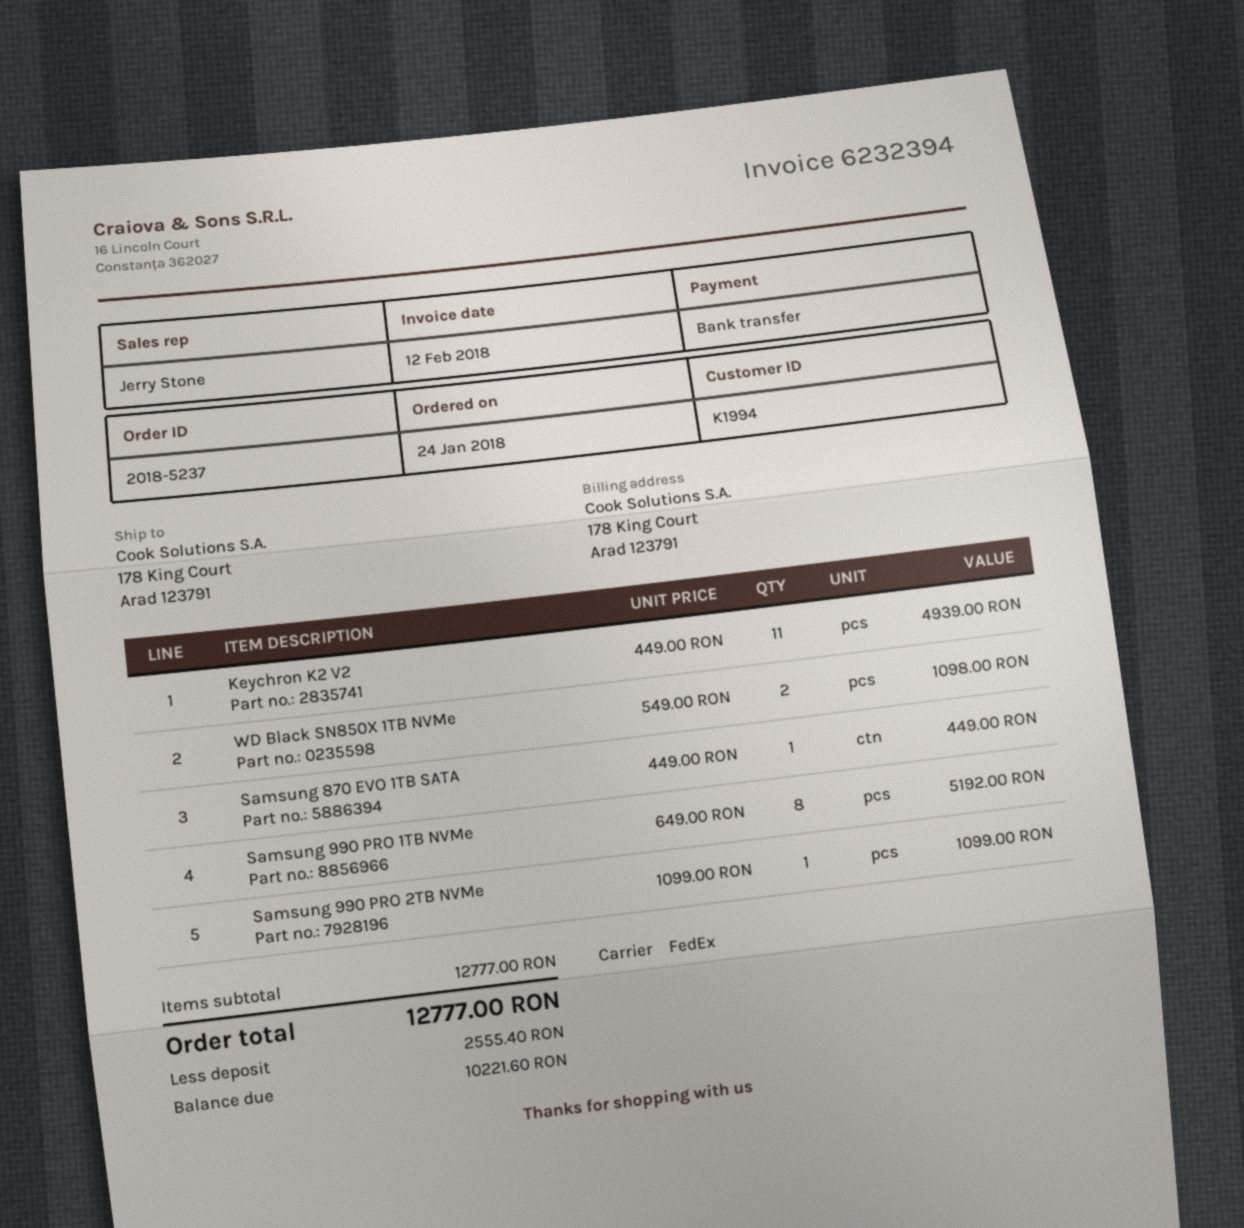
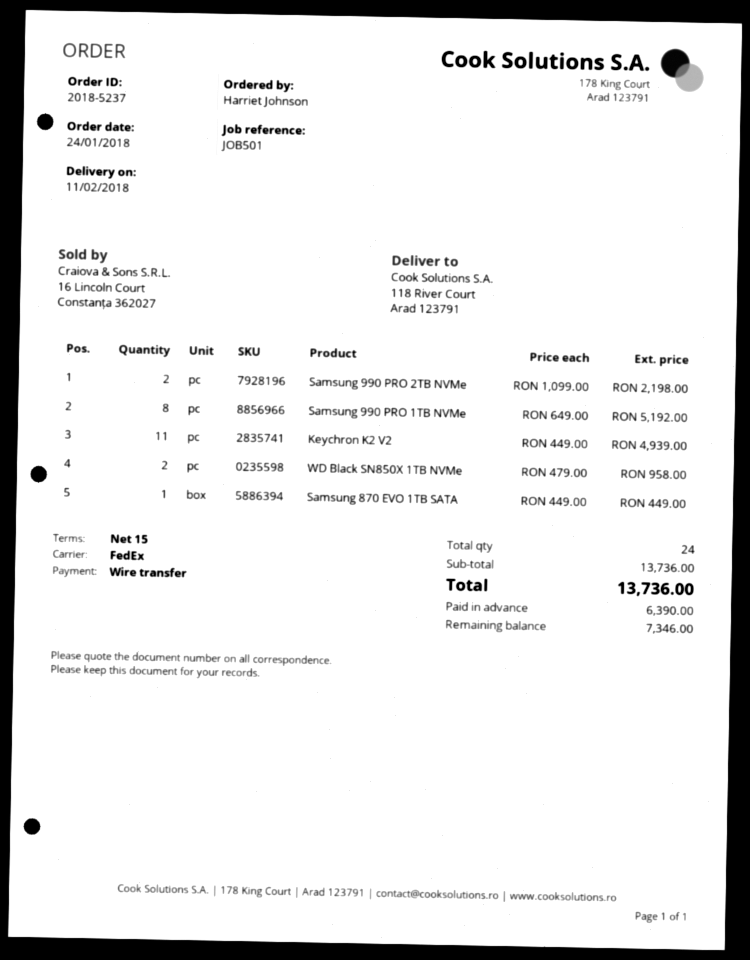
ship to: 178 King Court, Arad 123791 -> 118 River Court, Arad 123791
WD Black SN850X 1TB NVMe: 2 x 549.00 = 1098.00 -> 2 x 479.00 = 958.00
Samsung 990 PRO 2TB NVMe: 1 x 1099.00 = 1099.00 -> 2 x 1099.00 = 2198.00
subtotal: 12777.00 -> 13736.00
total: 12777.00 -> 13736.00
deposit: 2555.40 -> 6390.00
balance: 10221.60 -> 7346.00

